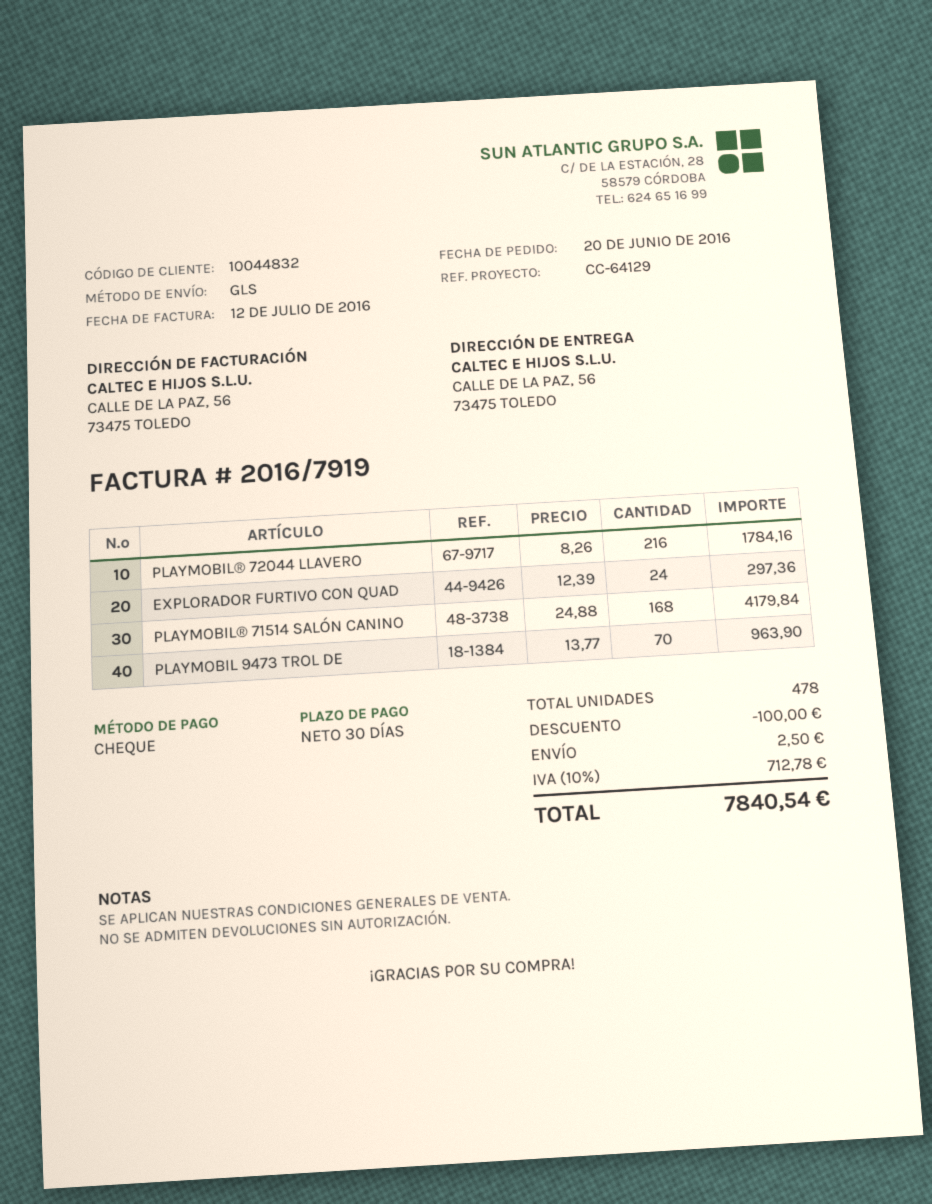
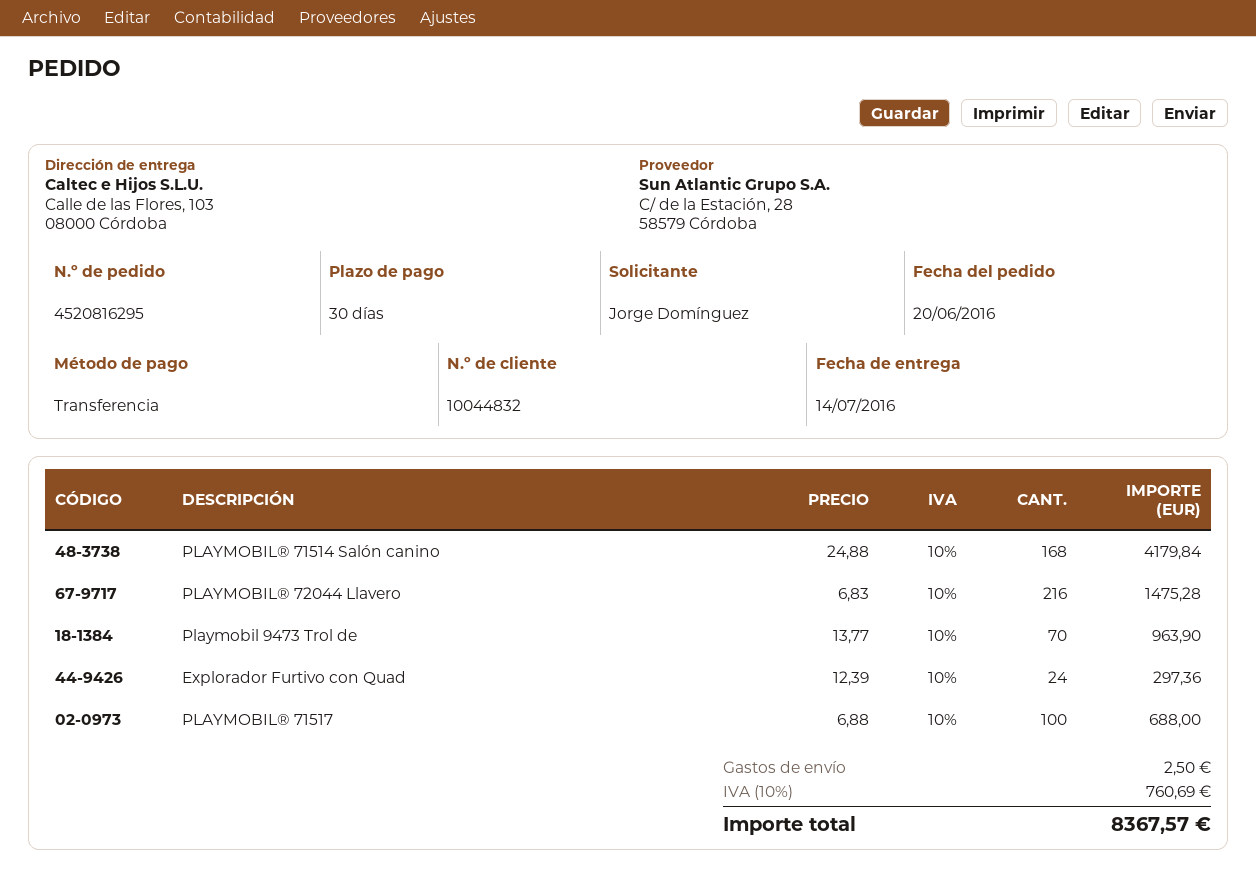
payment method: cheque -> bank transfer
ship to: CALLE DE LA PAZ, 56, 73475 TOLEDO -> Calle de las Flores, 103, 08000 Córdoba
PLAYMOBIL® 72044 LLAVERO: 216 x 8.26 = 1784.16 -> 216 x 6.83 = 1475.28
PLAYMOBIL® 71517: none -> 100 x 6.88 = 688.00
discount: 100.00 -> none
tax: 10% = 712.78 -> 10% = 760.69
total: 7840.54 -> 8367.57

